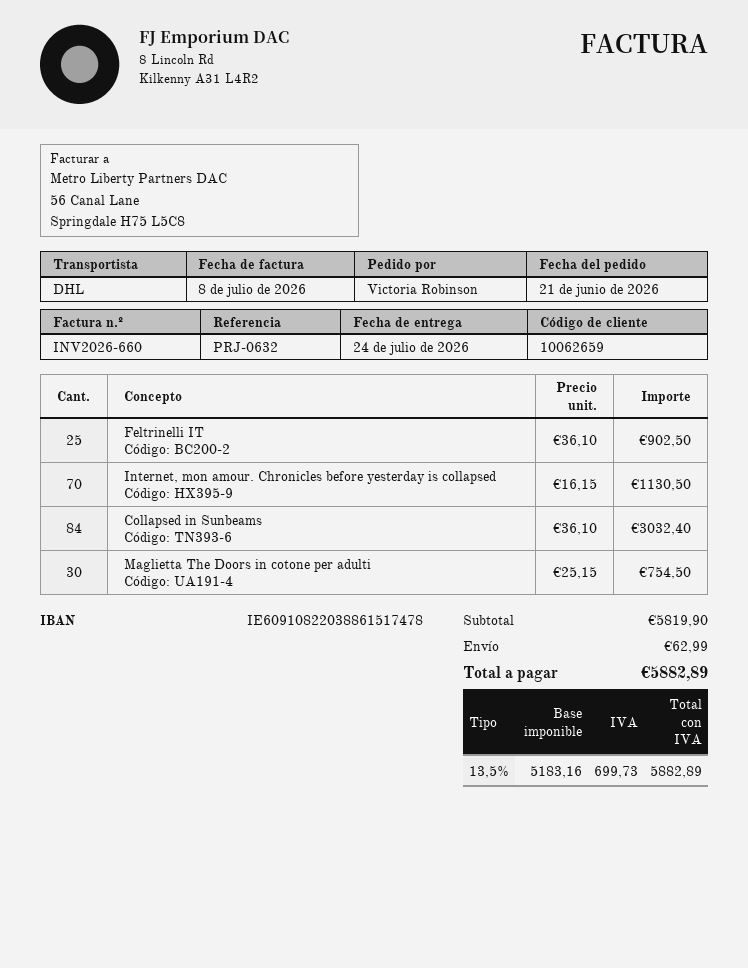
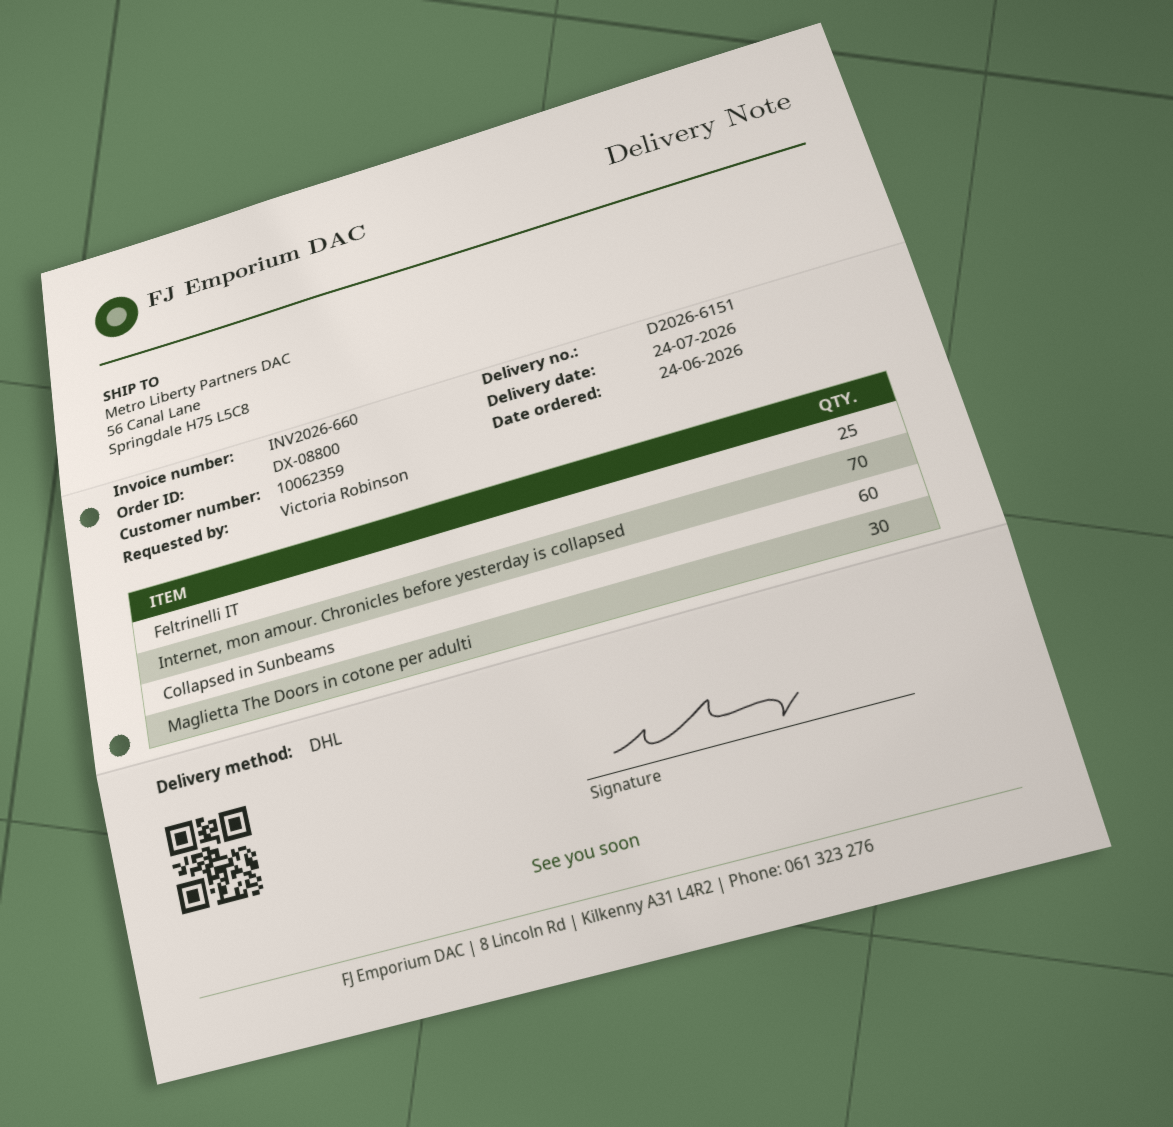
order date: 2026-06-21 -> 2026-06-24
customer number: 10062659 -> 10062359
Collapsed in Sunbeams: 84 -> 60

